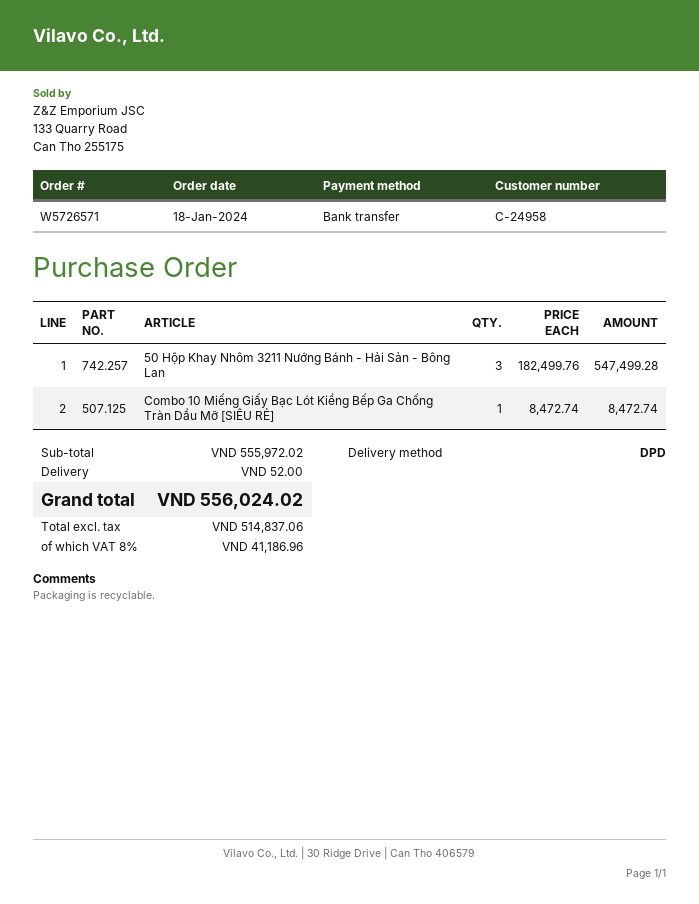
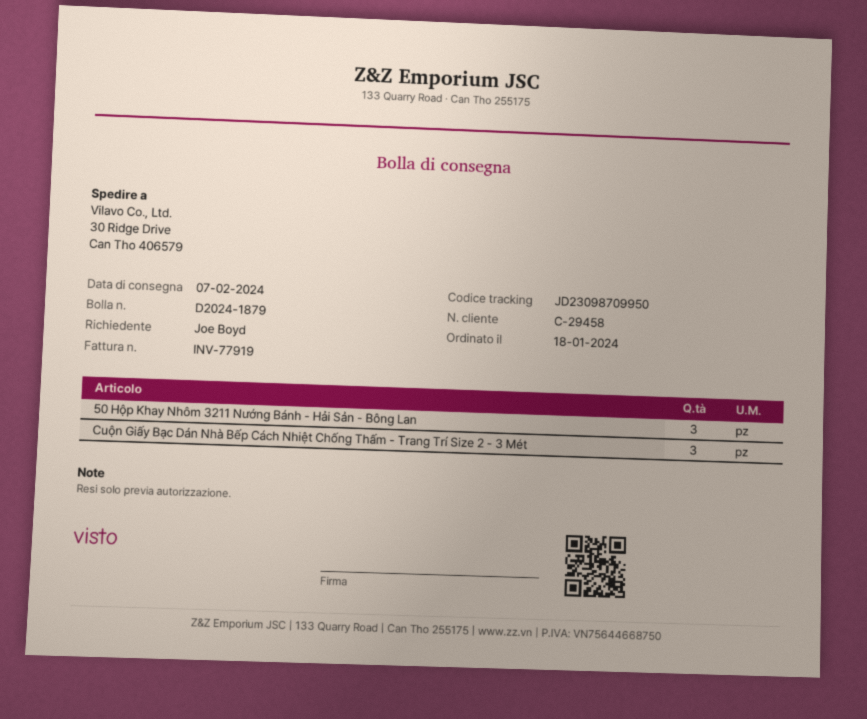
customer number: C-24958 -> C-29458
Combo 10 Miếng Giấy Bạc Lót Kiềng Bếp Ga Chống Tràn Dầu Mỡ [SIÊU RẺ]: 1 -> none
Cuộn Giấy Bạc Dán Nhà Bếp Cách Nhiệt Chống Thấm - Trang Trí Size 2 - 3 Mét: none -> 3

